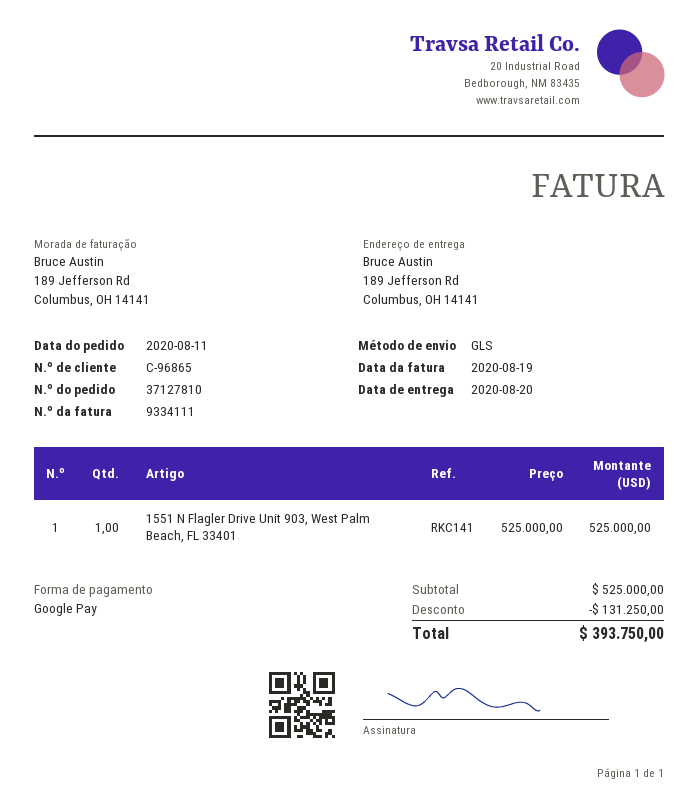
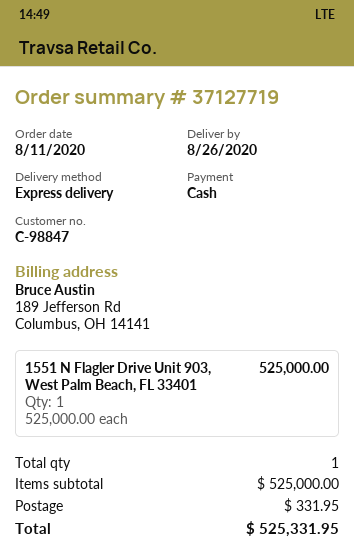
order number: 37127810 -> 37127719
delivery date: 2020-08-20 -> 2020-08-26
customer number: C-96865 -> C-98847
payment method: Google Pay -> cash
shipping method: GLS -> express
discount: 131250.00 -> none
shipping: none -> 331.95
total: 393750.00 -> 525331.95

